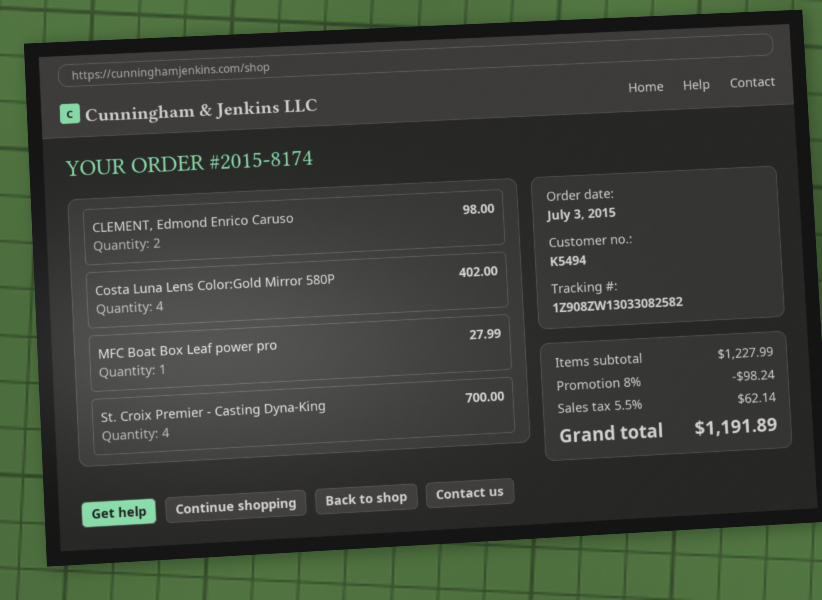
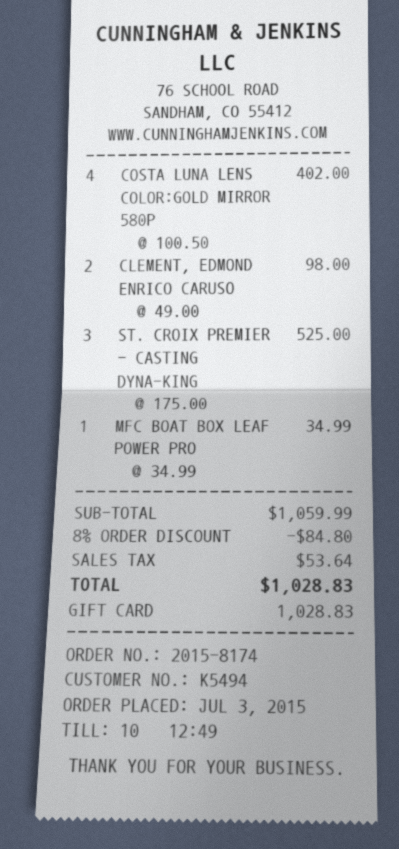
MFC Boat Box Leaf power pro: 1 for 27.99 -> 1 for 34.99
St. Croix Premier - Casting Dyna-King: 4 for 700.00 -> 3 for 525.00
subtotal: 1227.99 -> 1059.99
discount: 8% = 98.24 -> 8% = 84.80
tax: 62.14 -> 53.64
total: 1191.89 -> 1028.83

